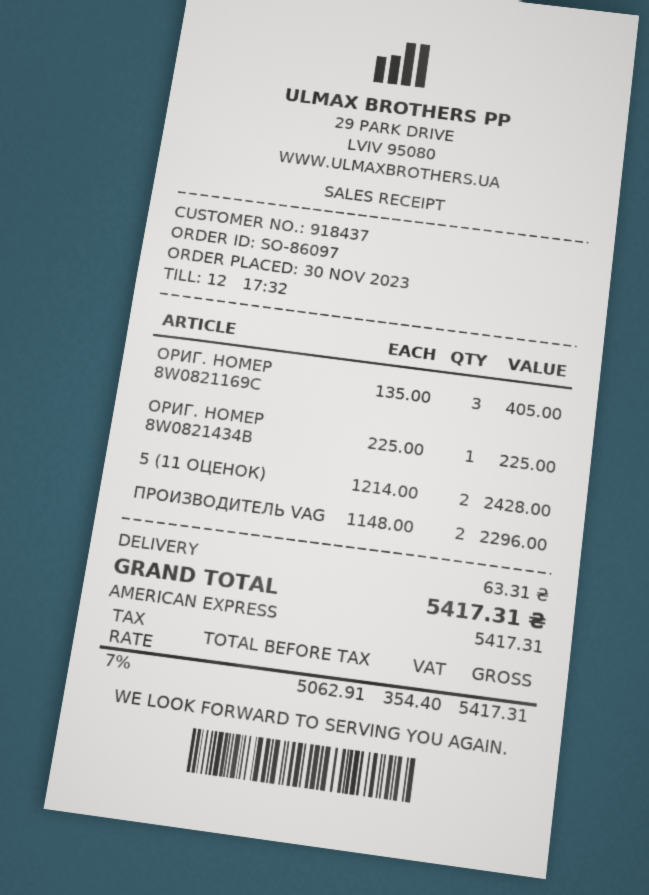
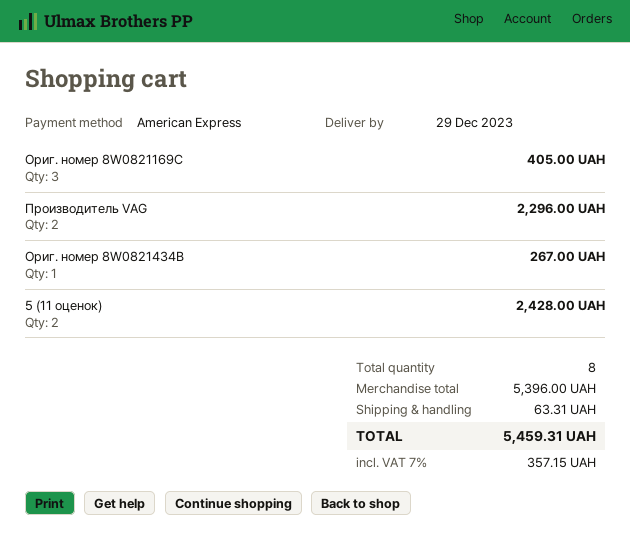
ОРИГ. НОМЕР 8W0821434B: 1 for 225.00 -> 1 for 267.00
tax: 7% = 354.40 -> 7% = 357.15
total: 5417.31 -> 5459.31

